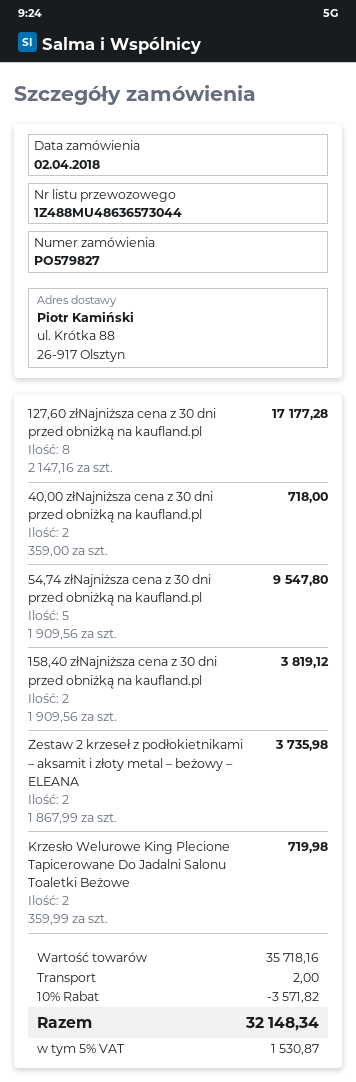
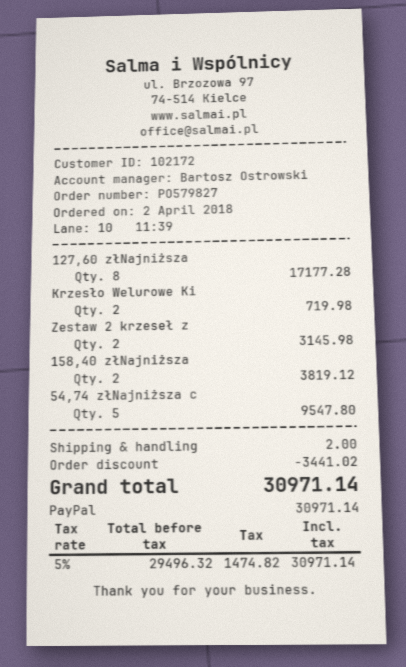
40,00 złNajniższa cena z 30 dni przed obniżką na kaufland.pl: 2 for 718.00 -> none
Zestaw 2 krzeseł z podłokietnikami – aksamit i złoty metal – beżowy – ELEANA: 2 for 3735.98 -> 2 for 3145.98
discount: 3571.82 -> 3441.02
tax: 5% = 1530.87 -> 5% = 1474.82
total: 32148.34 -> 30971.14

